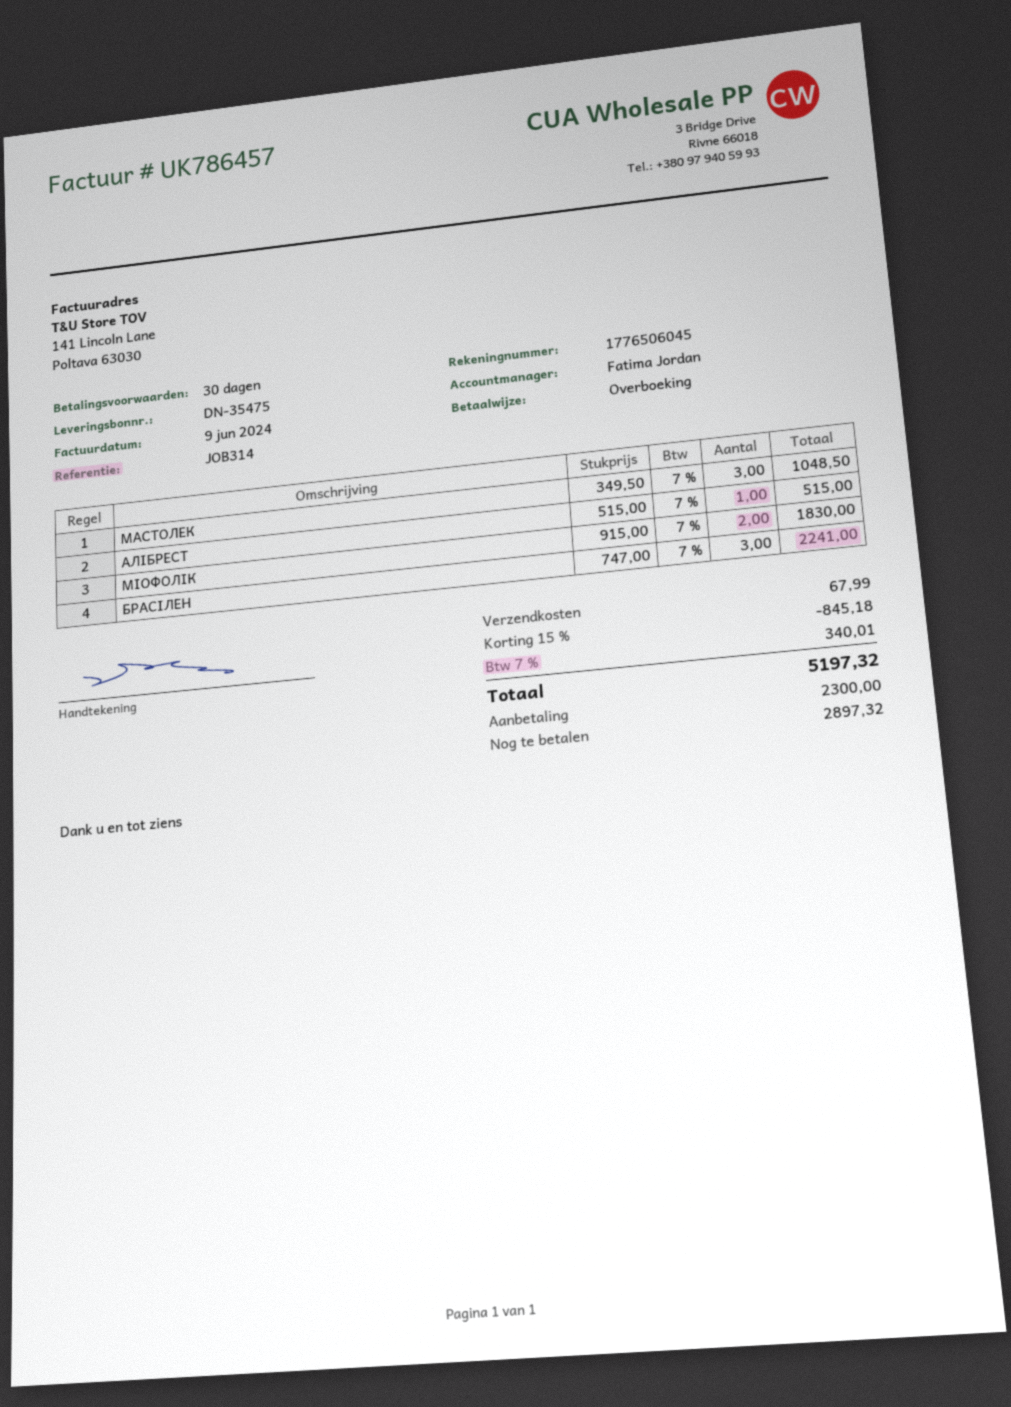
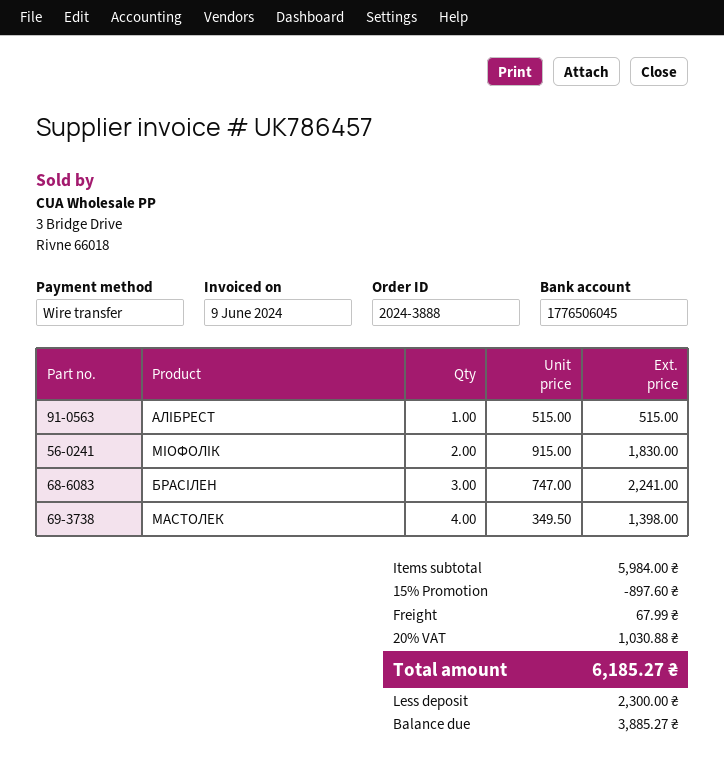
МАСТОЛЕК: 3 x 349.50 = 1048.50 -> 4 x 349.50 = 1398.00
discount: 15% = 845.18 -> 15% = 897.60
tax: 7% = 340.01 -> 20% = 1030.88
total: 5197.32 -> 6185.27
balance: 2897.32 -> 3885.27

